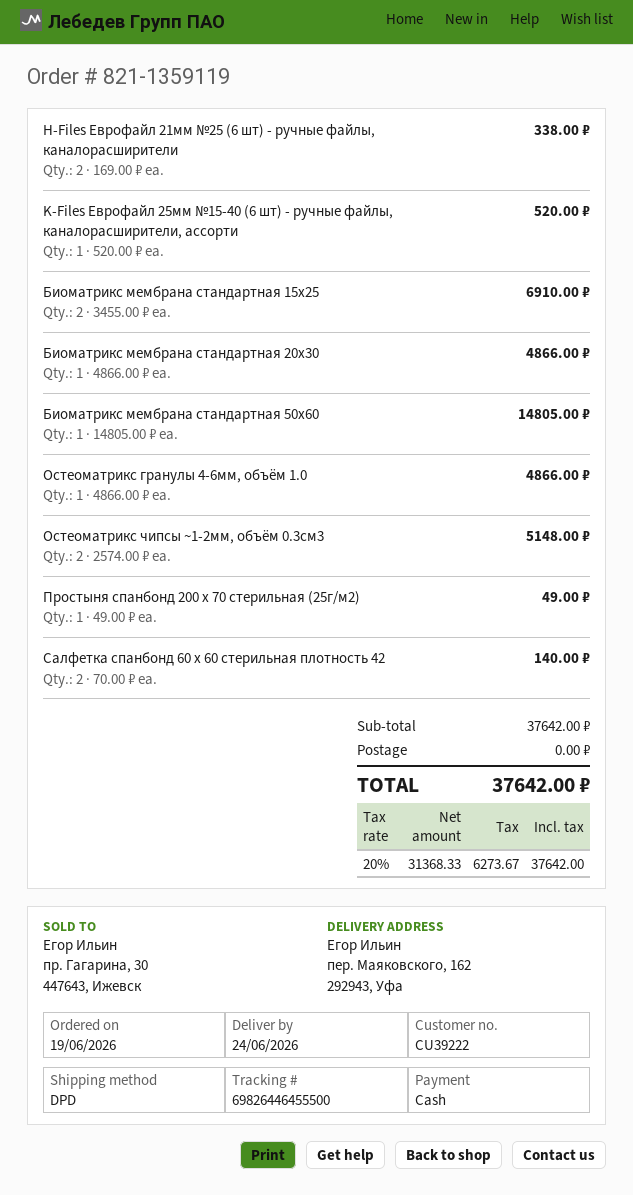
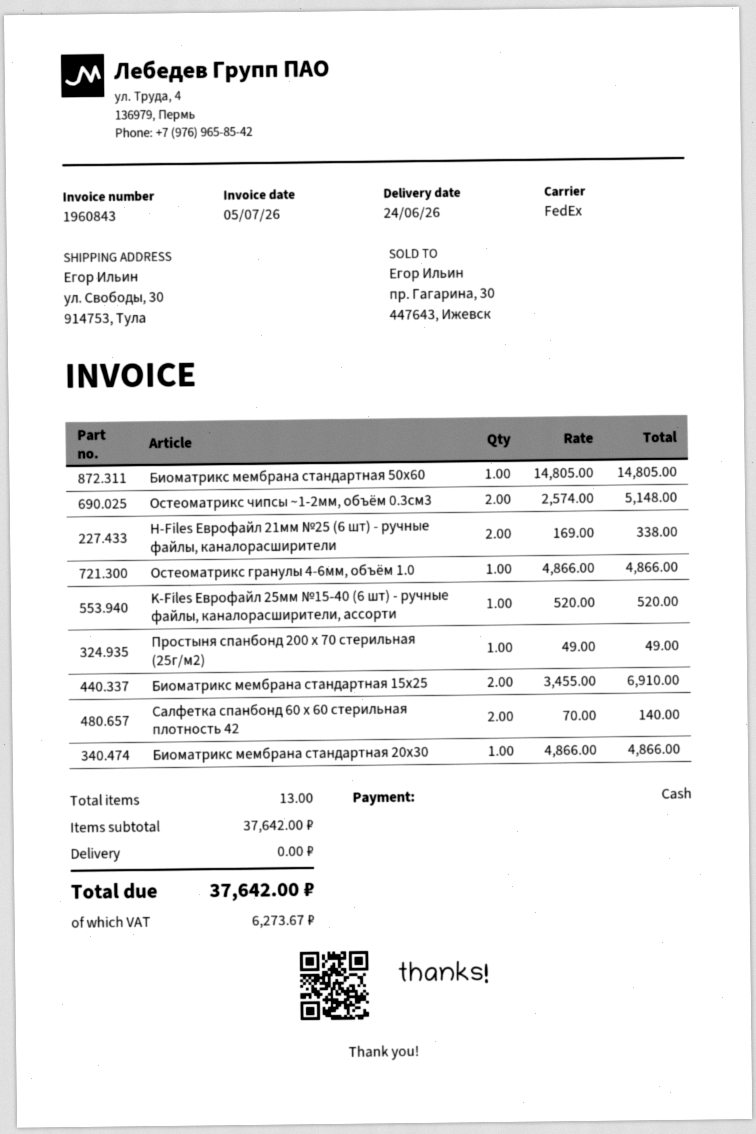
shipping method: DPD -> FedEx
ship to: пер. Маяковского, 162, 292943, Уфа -> ул. Свободы, 30, 914753, Тула

